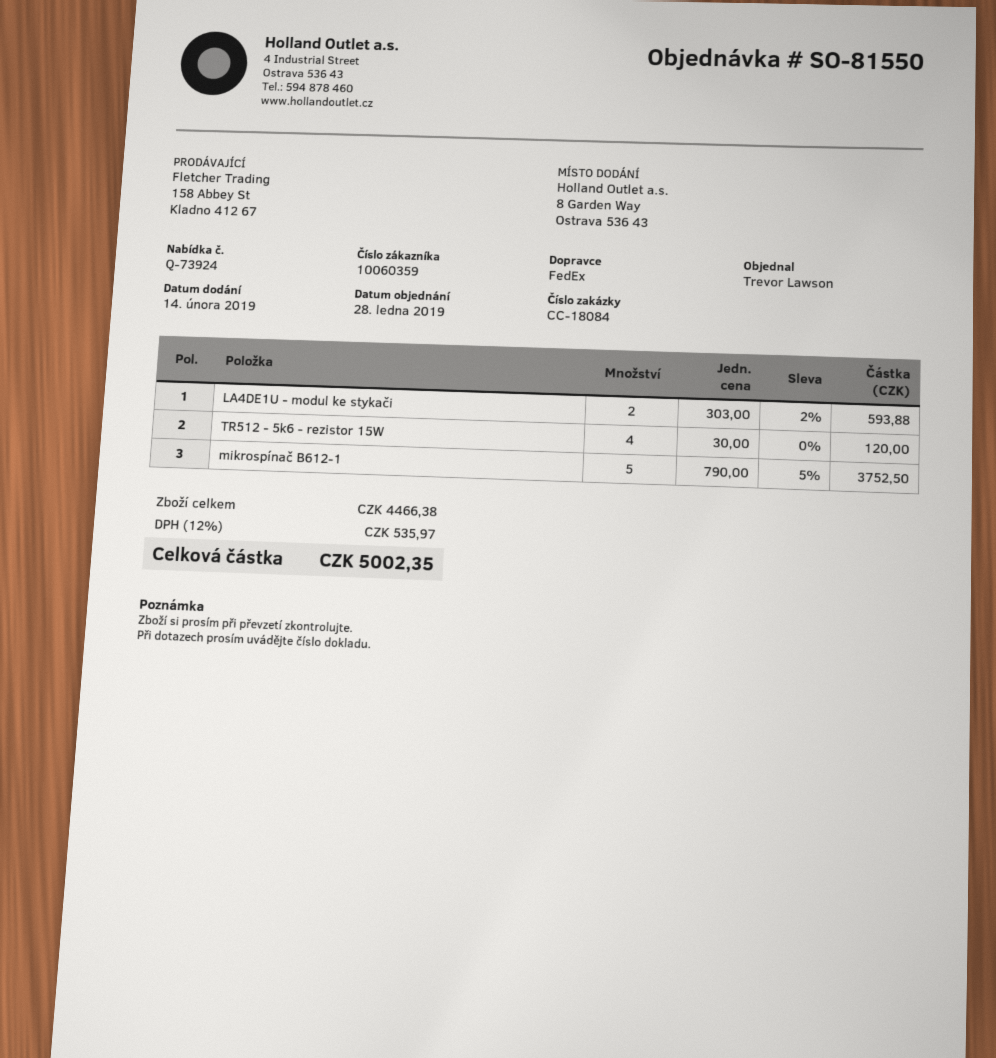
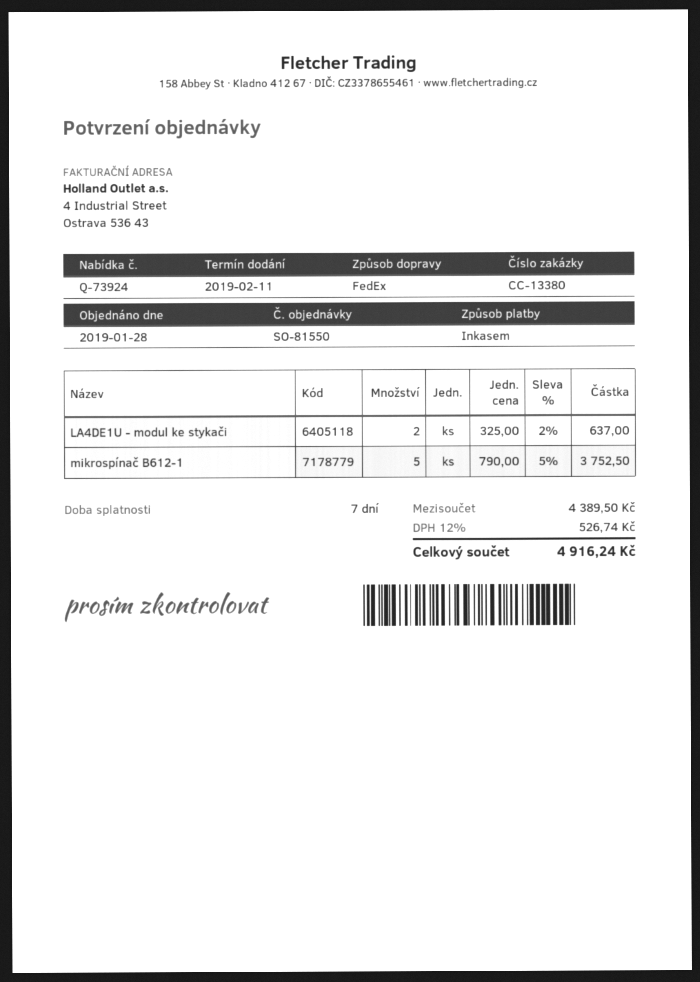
delivery date: 2019-02-14 -> 2019-02-11
reference: CC-18084 -> CC-13380
LA4DE1U - modul ke stykači: 2 x 303.00 - 2% = 593.88 -> 2 x 325.00 - 2% = 637.00
TR512 - 5k6 - rezistor 15W: 4 x 30.00 = 120.00 -> none
subtotal: 4466.38 -> 4389.50
tax: 12% = 535.97 -> 12% = 526.74
total: 5002.35 -> 4916.24

